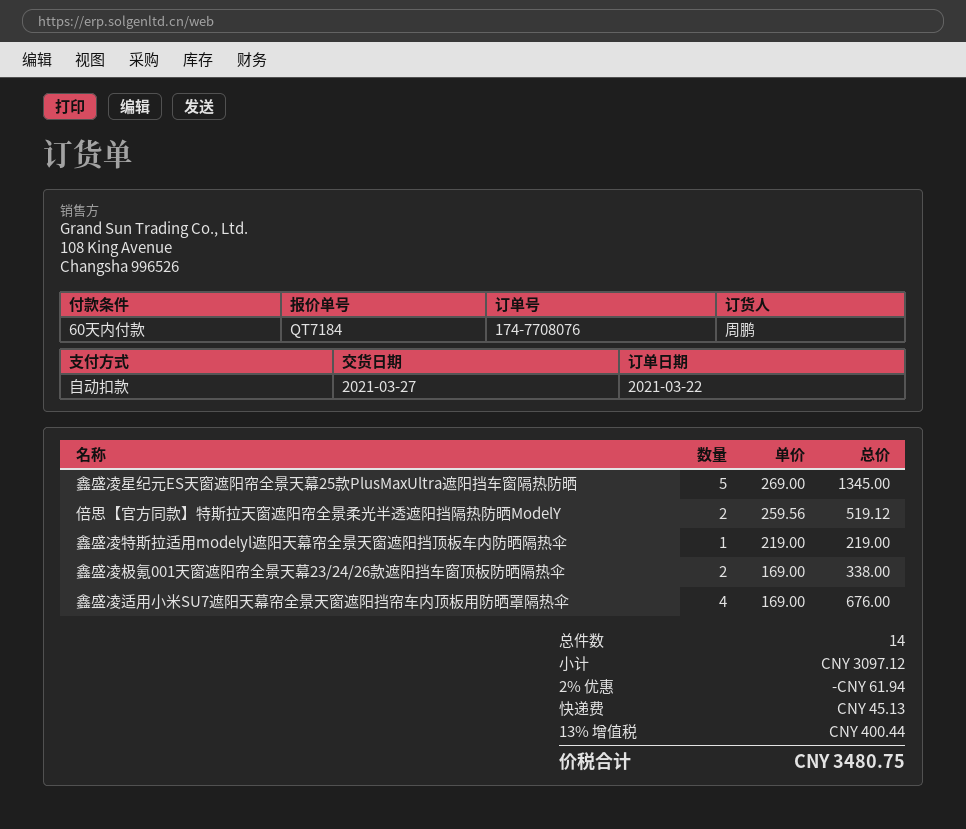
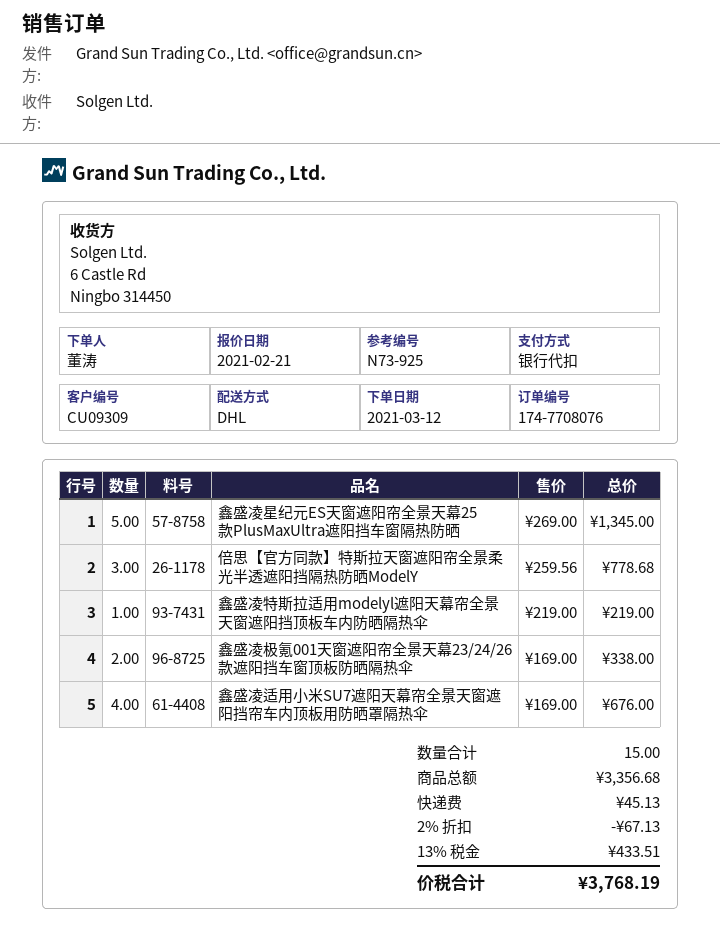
order date: 2021-03-22 -> 2021-03-12
ordered by: 周鹏 -> 董涛
倍思【官方同款】特斯拉天窗遮阳帘全景柔光半透遮阳挡隔热防晒ModelY: 2 x 259.56 = 519.12 -> 3 x 259.56 = 778.68
total quantity: 14 -> 15
subtotal: 3097.12 -> 3356.68
discount: 2% = 61.94 -> 2% = 67.13
tax: 13% = 400.44 -> 13% = 433.51
total: 3480.75 -> 3768.19

